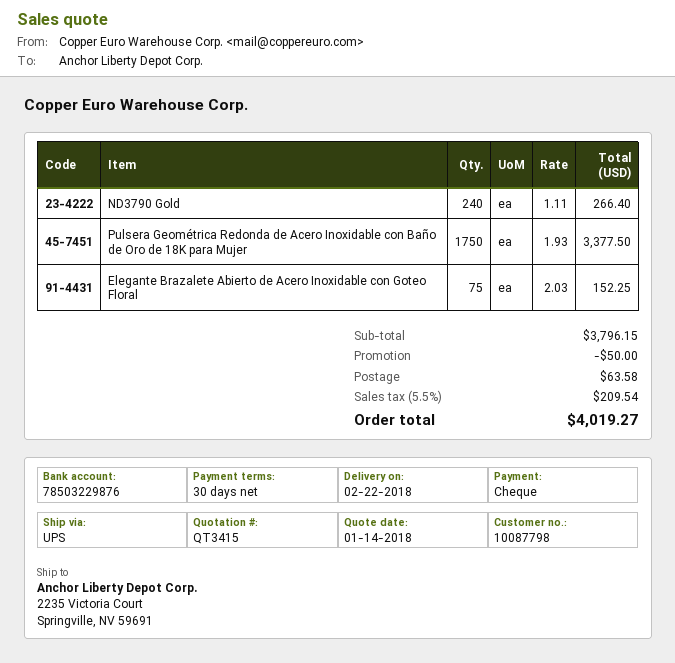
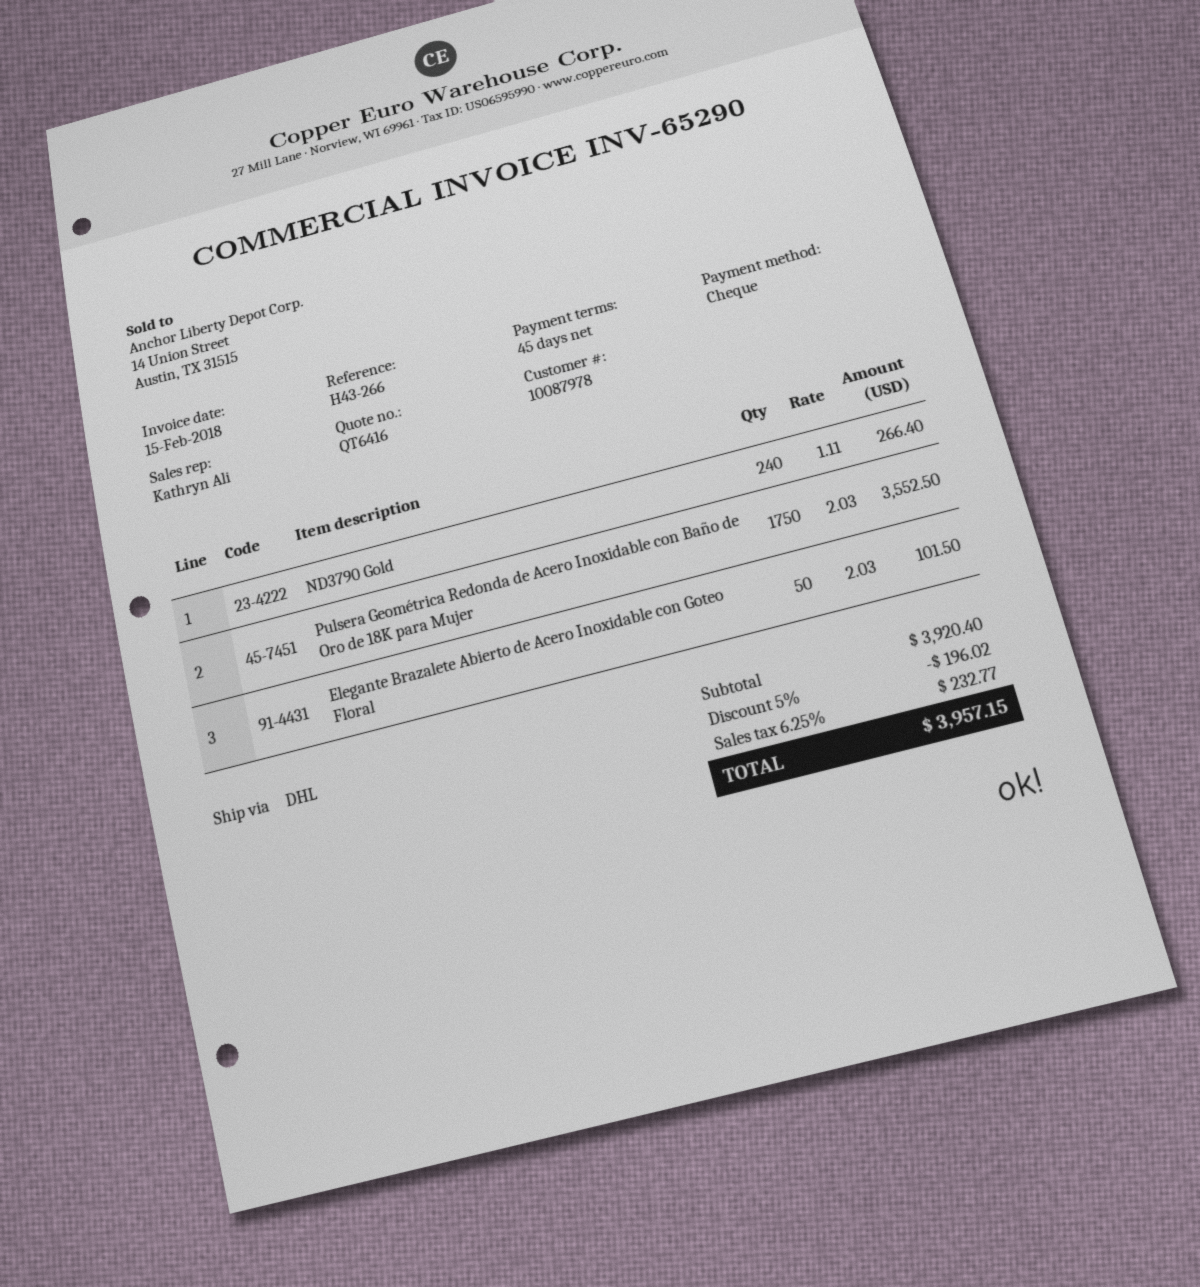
quote number: QT3415 -> QT6416
payment terms: 30 days -> 45 days
customer number: 10087798 -> 10087978
shipping method: UPS -> DHL
Pulsera Geométrica Redonda de Acero Inoxidable con Baño de Oro de 18K para Mujer: 1750 x 1.93 = 3377.50 -> 1750 x 2.03 = 3552.50
Elegante Brazalete Abierto de Acero Inoxidable con Goteo Floral: 75 x 2.03 = 152.25 -> 50 x 2.03 = 101.50
subtotal: 3796.15 -> 3920.40
discount: 50.00 -> 196.02
shipping: 63.58 -> none
tax: 5.5% = 209.54 -> 6.25% = 232.77
total: 4019.27 -> 3957.15

